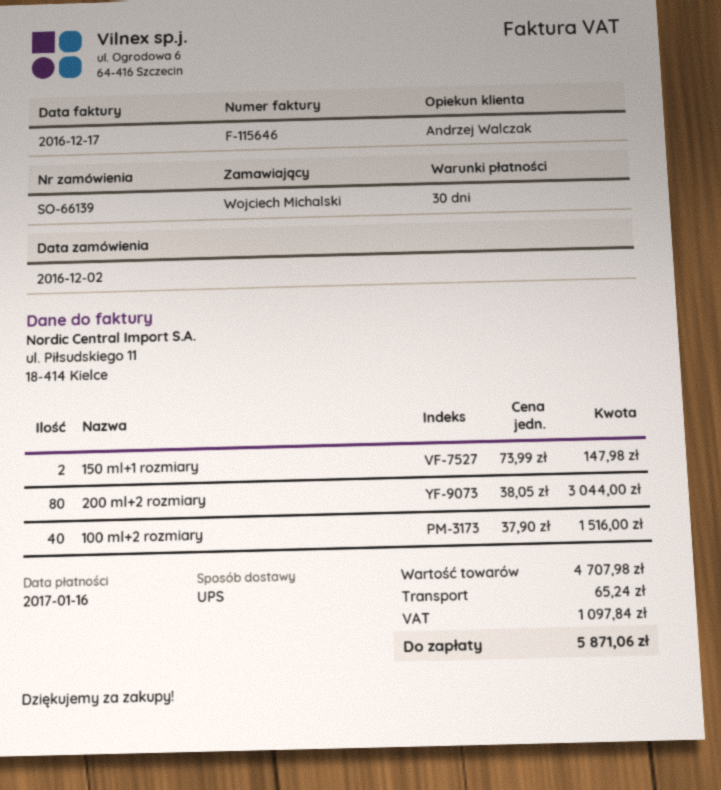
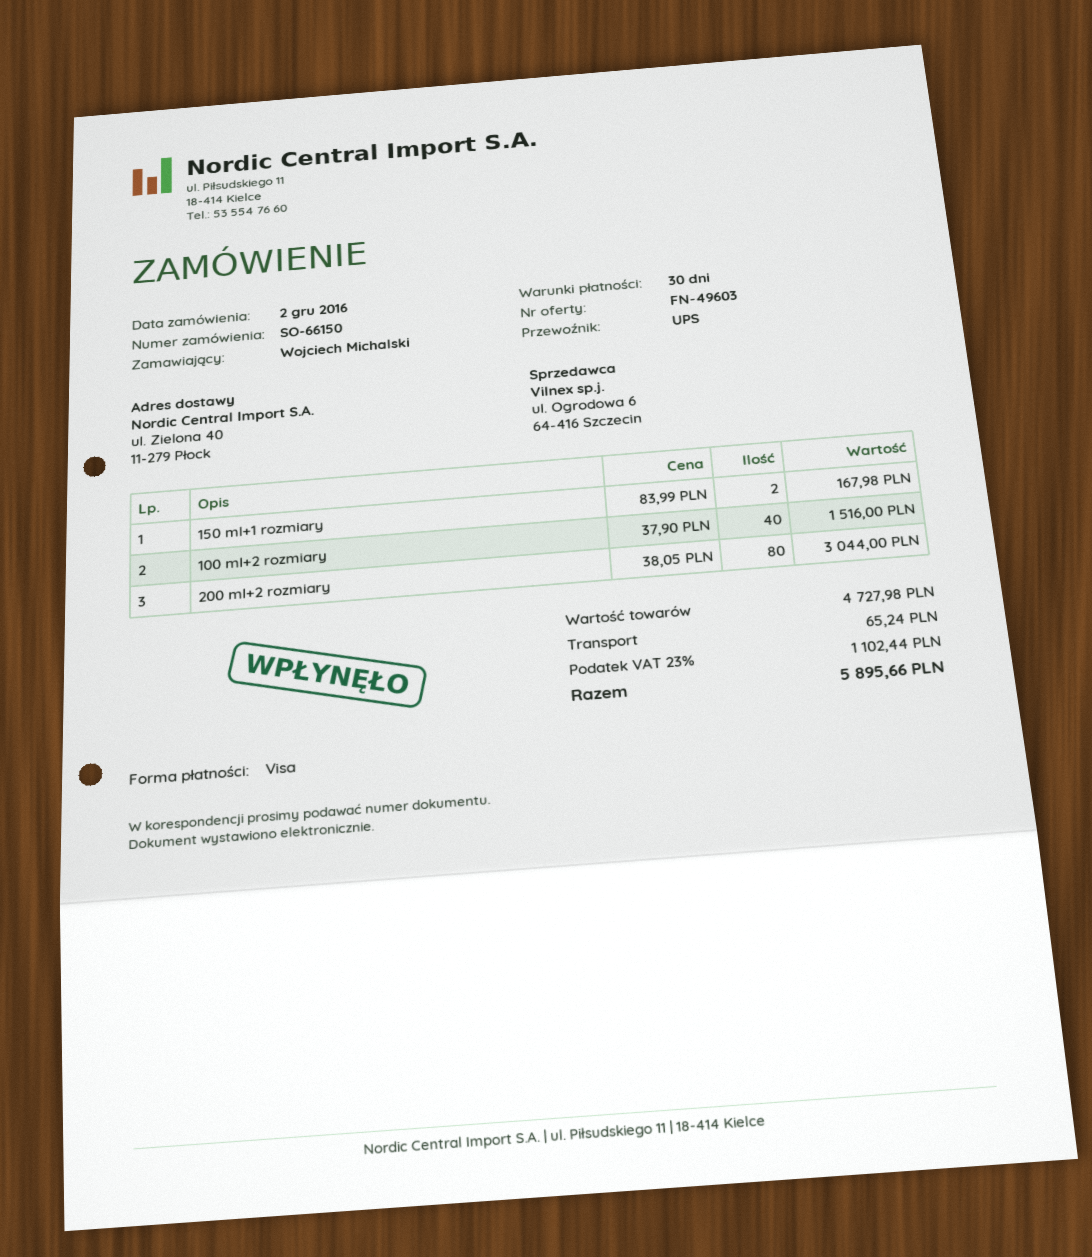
order number: SO-66139 -> SO-66150
150 ml+1 rozmiary: 2 x 73.99 = 147.98 -> 2 x 83.99 = 167.98
subtotal: 4707.98 -> 4727.98
tax: 1097.84 -> 1102.44
total: 5871.06 -> 5895.66

